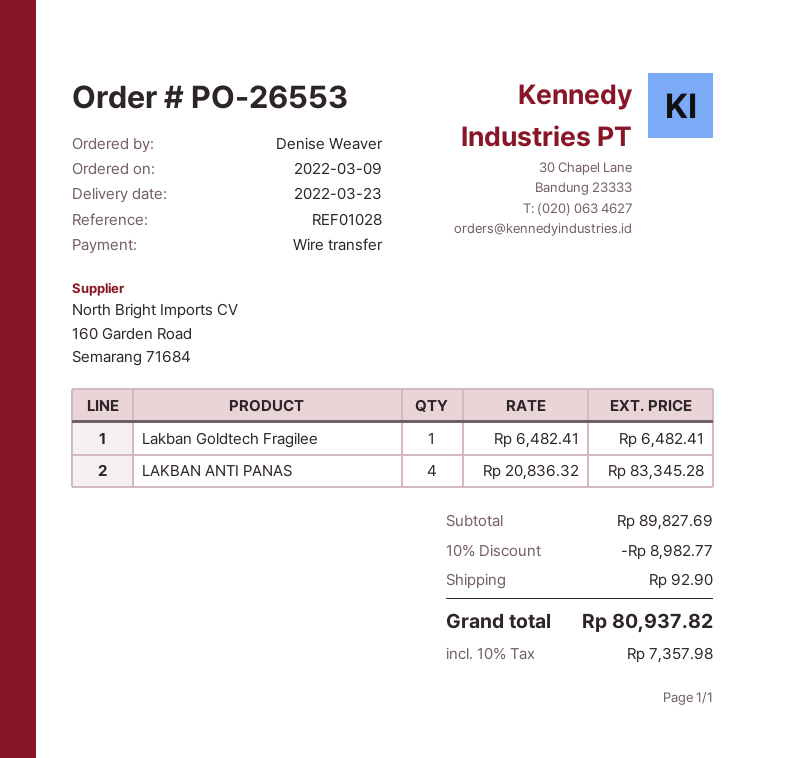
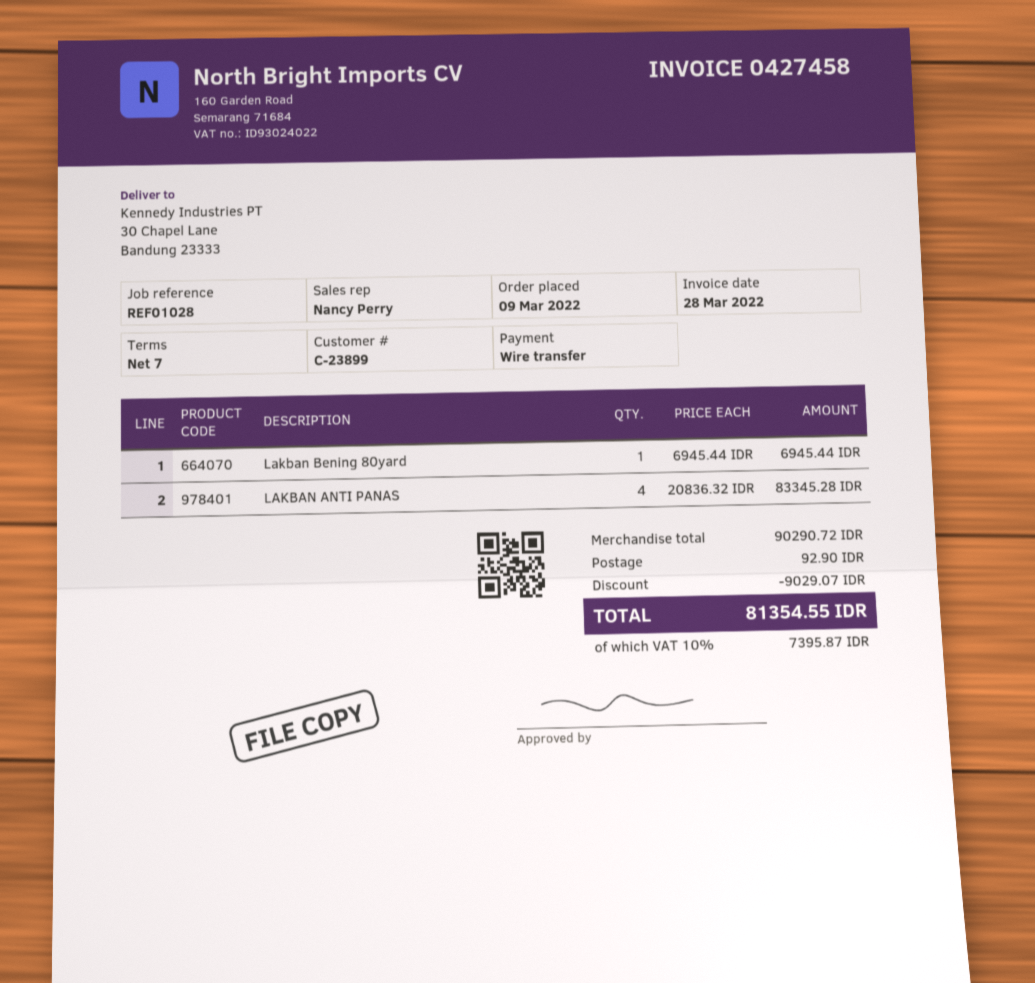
Lakban Goldtech Fragilee: 1 x 6482.41 = 6482.41 -> none
Lakban Bening 80yard: none -> 1 x 6945.44 = 6945.44
subtotal: 89827.69 -> 90290.72
discount: 8982.77 -> 9029.07
tax: 10% = 7357.98 -> 10% = 7395.87
total: 80937.82 -> 81354.55

